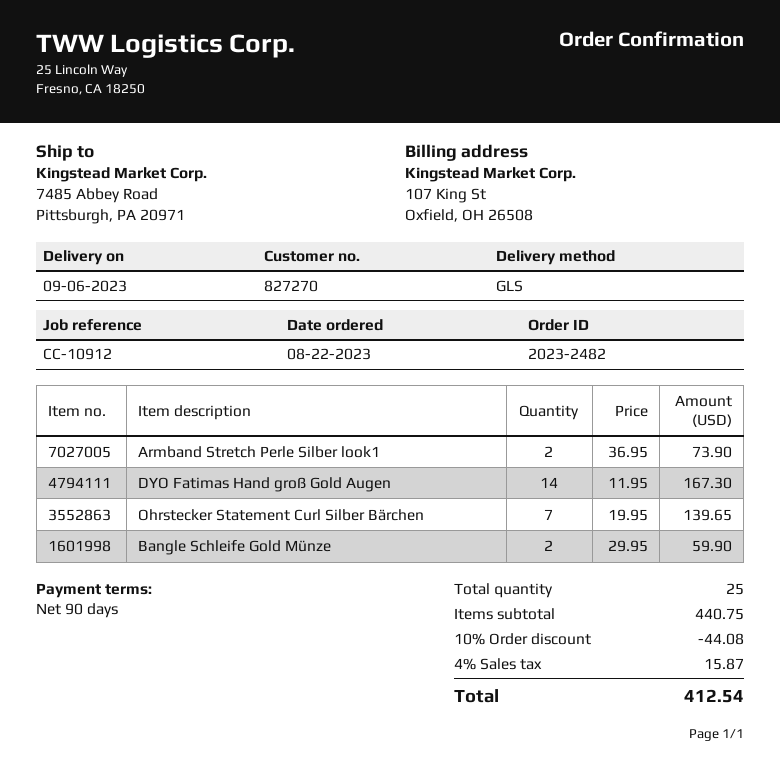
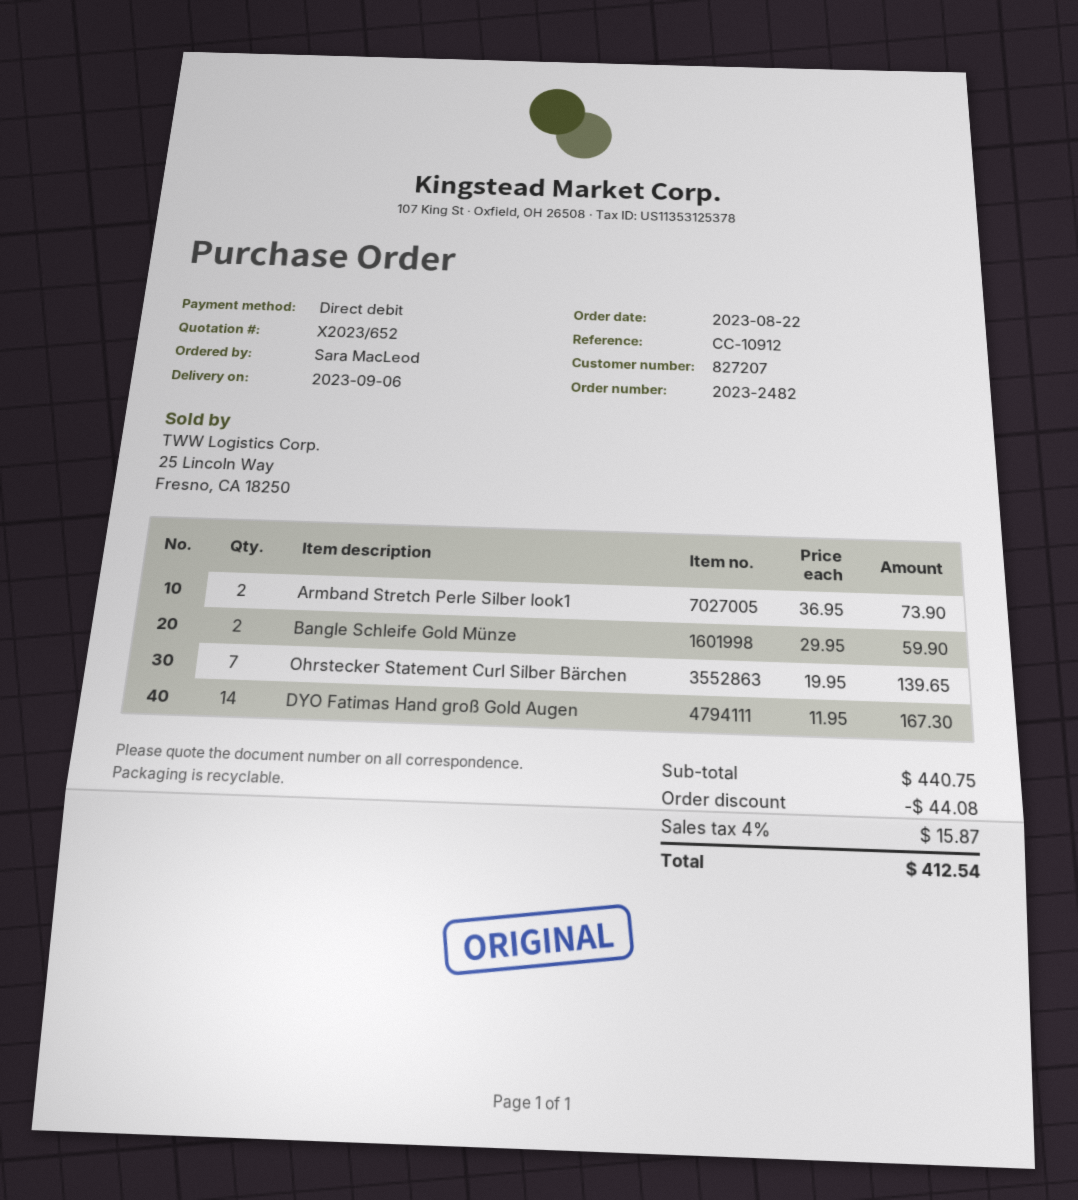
customer number: 827270 -> 827207

